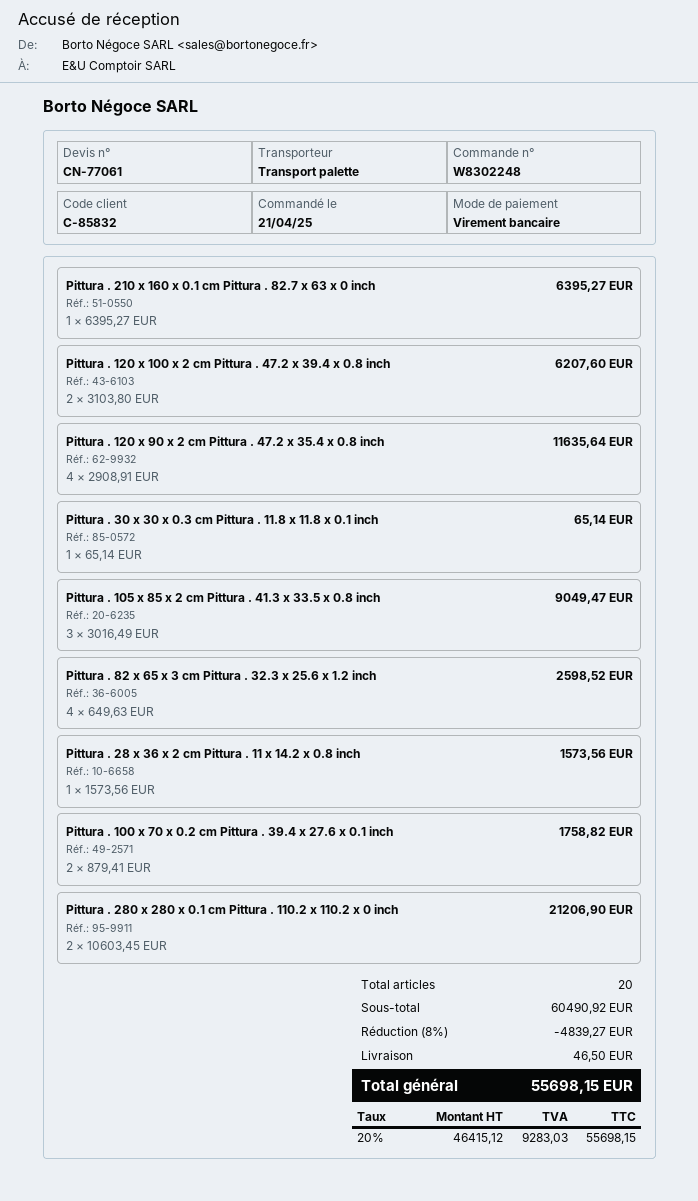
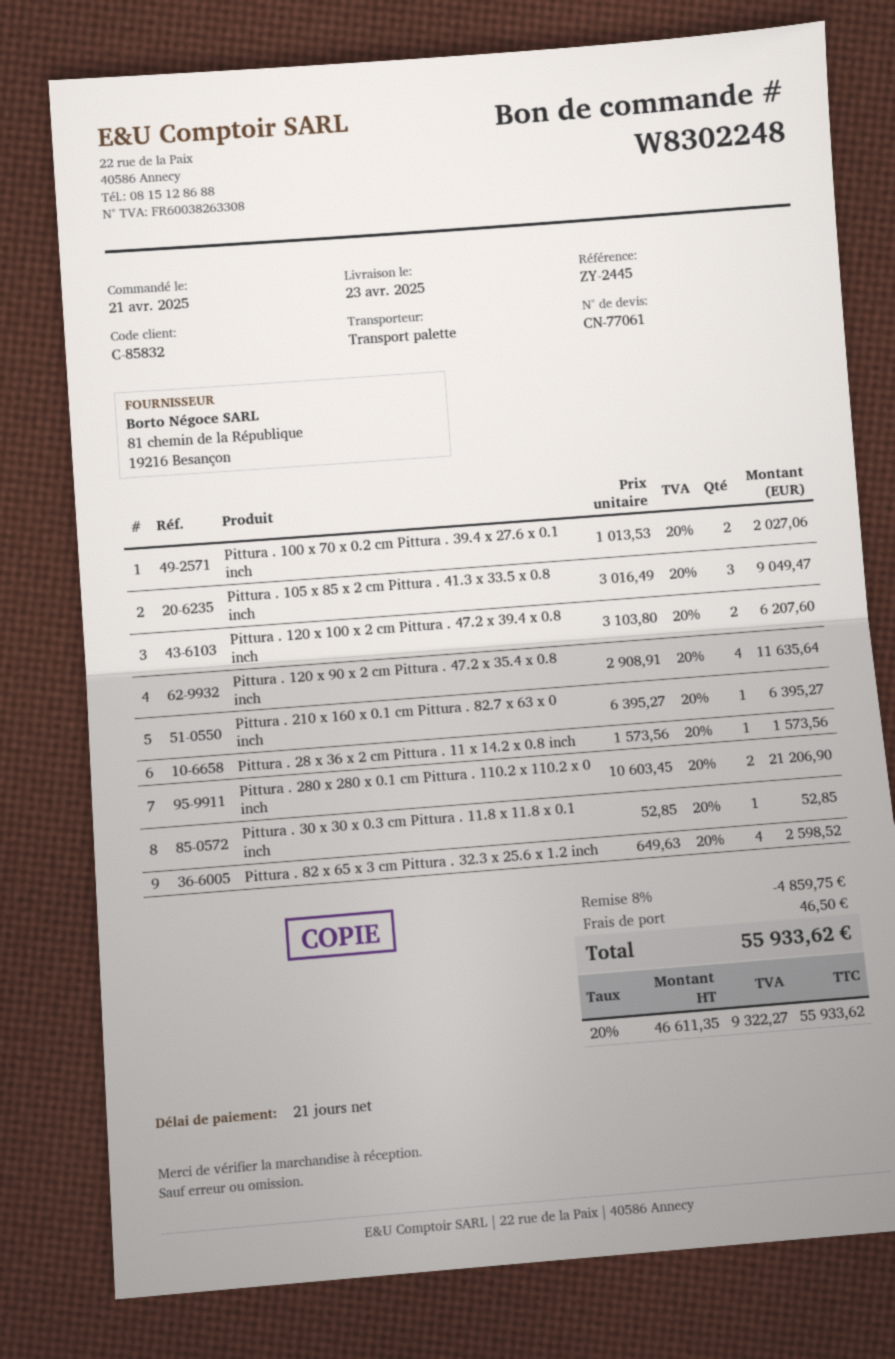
Pittura . 30 x 30 x 0.3 cm Pittura . 11.8 x 11.8 x 0.1 inch: 1 x 65.14 = 65.14 -> 1 x 52.85 = 52.85
Pittura . 100 x 70 x 0.2 cm Pittura . 39.4 x 27.6 x 0.1 inch: 2 x 879.41 = 1758.82 -> 2 x 1013.53 = 2027.06
discount: 8% = 4839.27 -> 8% = 4859.75
net: 46415.12 -> 46611.35
tax: 20% = 9283.03 -> 20% = 9322.27
total: 55698.15 -> 55933.62

